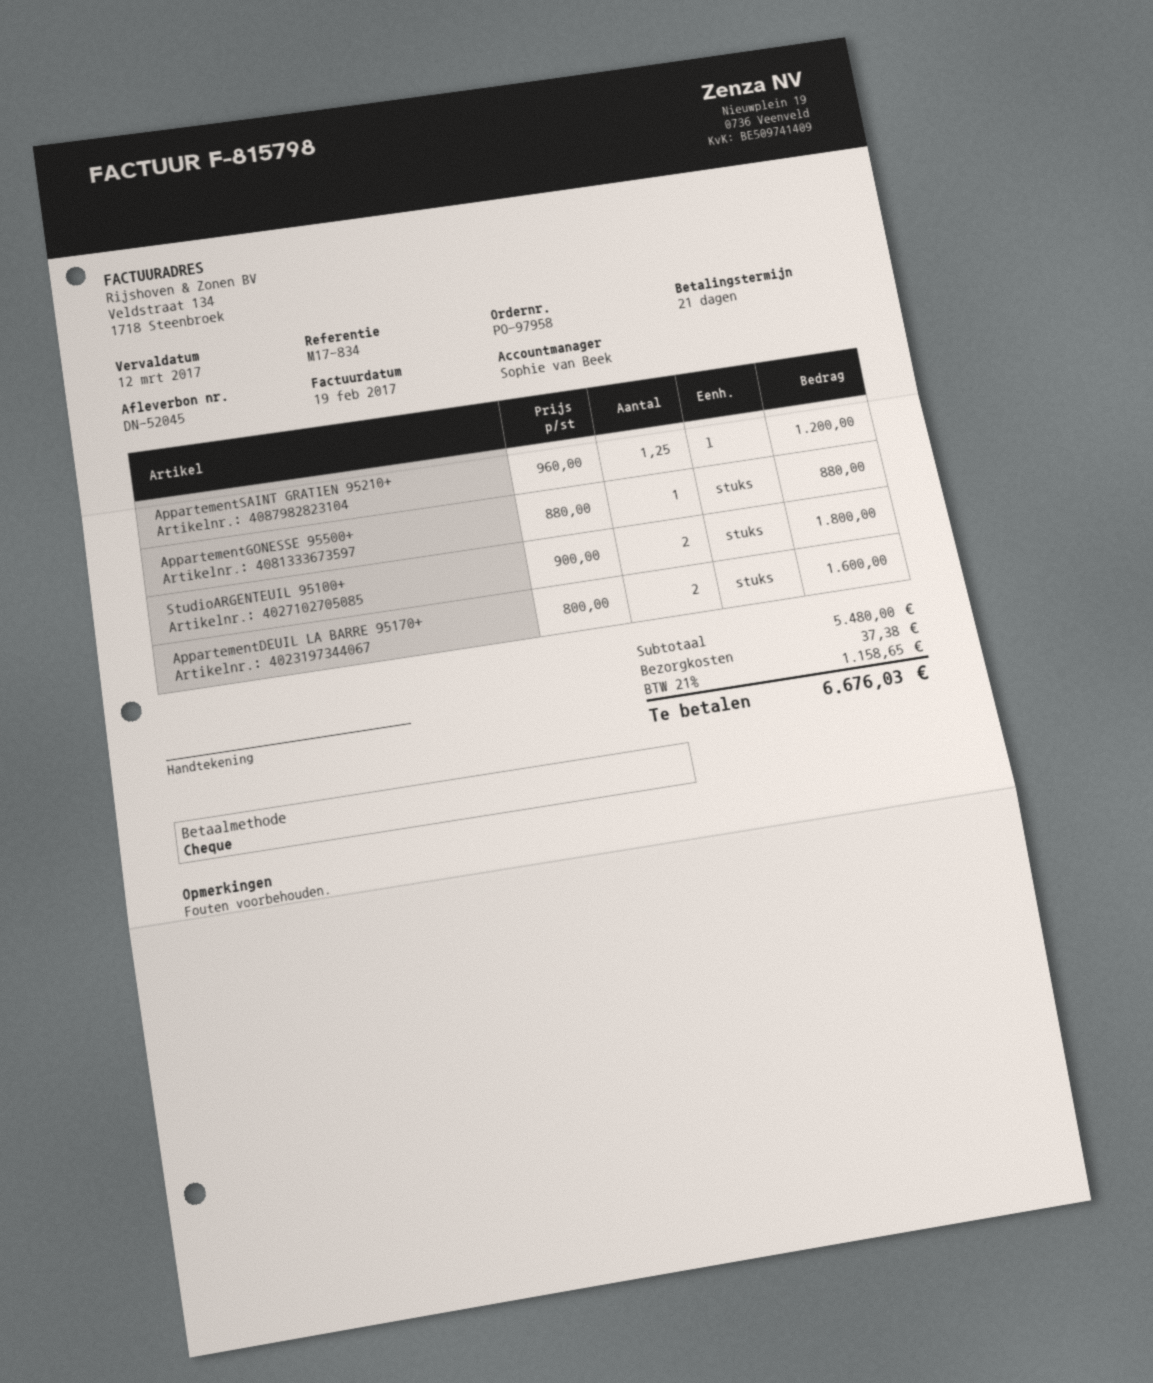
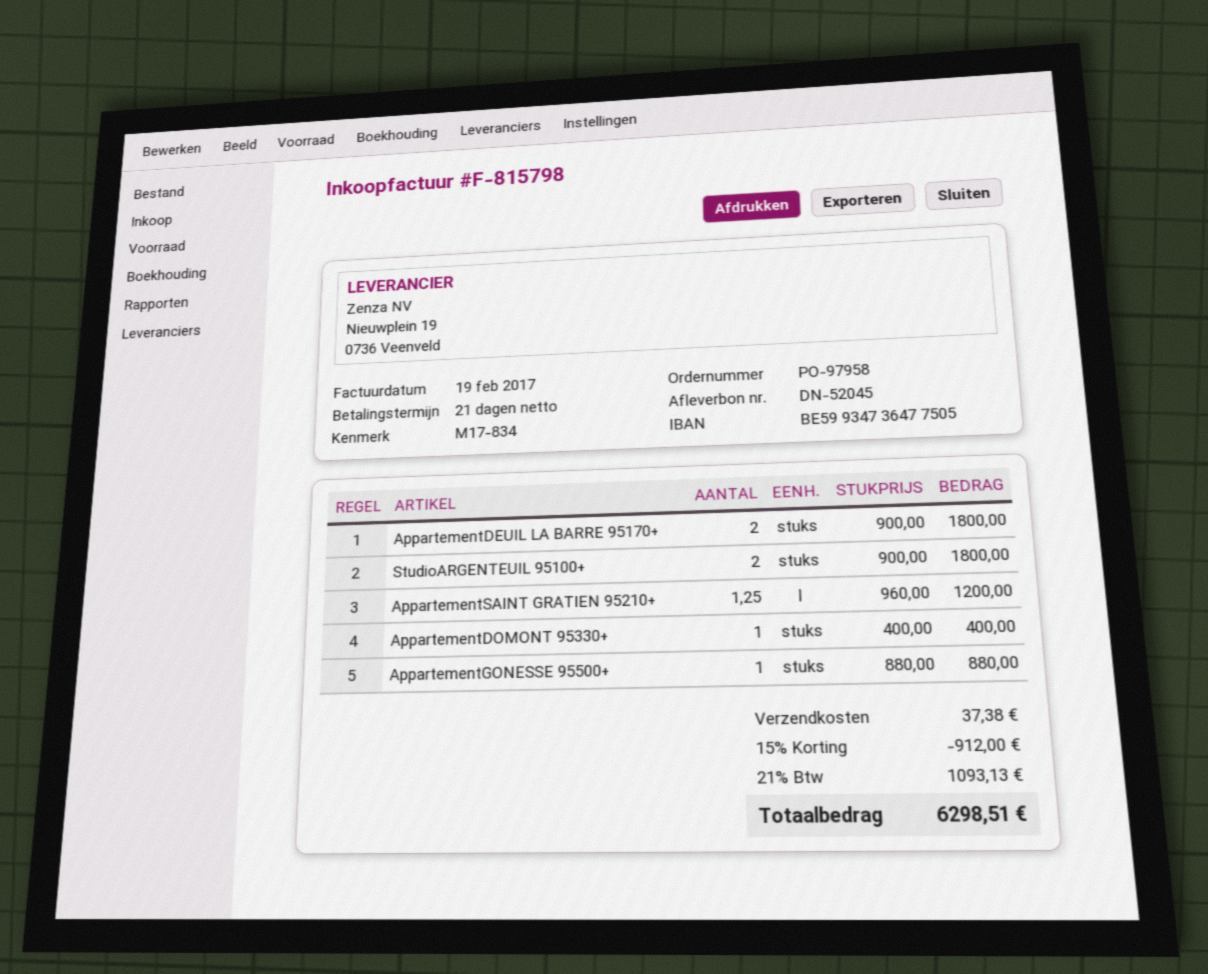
AppartementDEUIL LA BARRE 95170+: 2 x 800.00 = 1600.00 -> 2 x 900.00 = 1800.00
AppartementDOMONT 95330+: none -> 1 x 400.00 = 400.00
discount: none -> 15% = 912.00
tax: 21% = 1158.65 -> 21% = 1093.13
total: 6676.03 -> 6298.51

